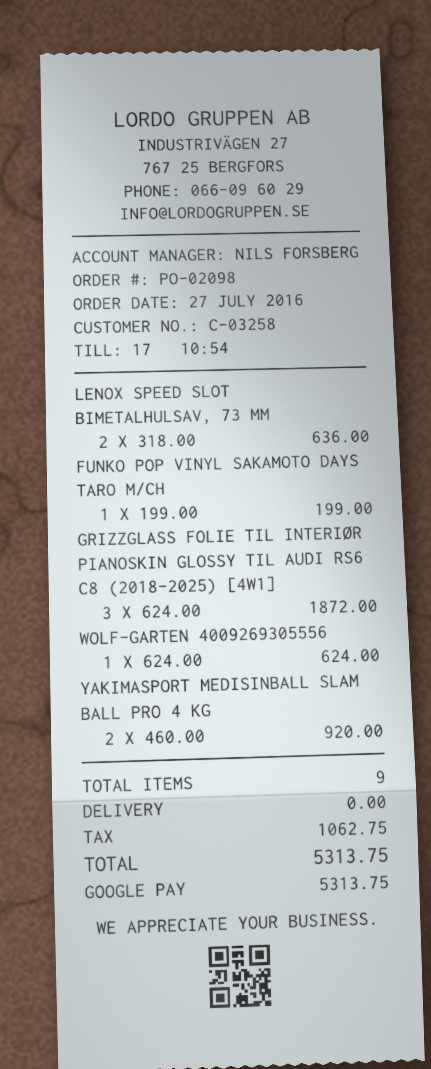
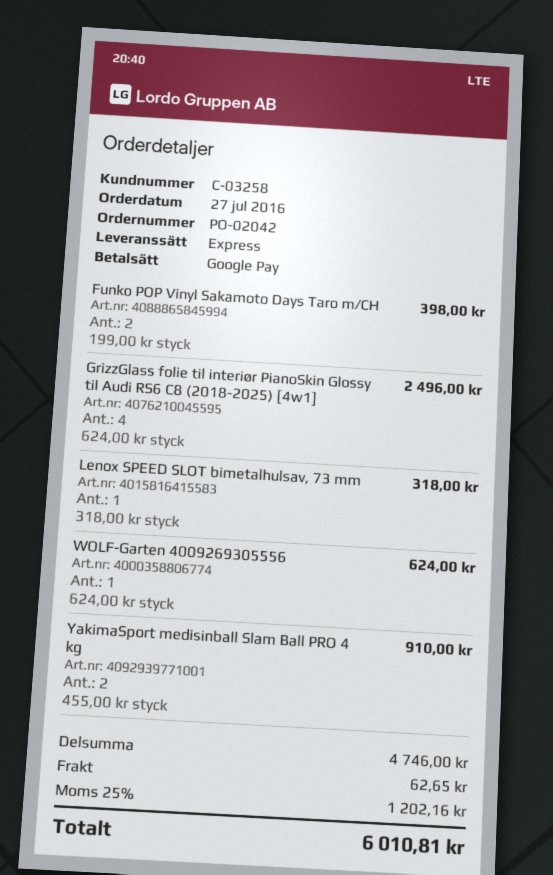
order number: PO-02098 -> PO-02042
LENOX SPEED SLOT BIMETALHULSAV, 73 MM: 2 x 318.00 = 636.00 -> 1 x 318.00 = 318.00
FUNKO POP VINYL SAKAMOTO DAYS TARO M/CH: 1 x 199.00 = 199.00 -> 2 x 199.00 = 398.00
GRIZZGLASS FOLIE TIL INTERIØR PIANOSKIN GLOSSY TIL AUDI RS6 C8 (2018-2025) [4W1]: 3 x 624.00 = 1872.00 -> 4 x 624.00 = 2496.00
YAKIMASPORT MEDISINBALL SLAM BALL PRO 4 KG: 2 x 460.00 = 920.00 -> 2 x 455.00 = 910.00
shipping: 0.00 -> 62.65
tax: 1062.75 -> 1202.16
total: 5313.75 -> 6010.81

